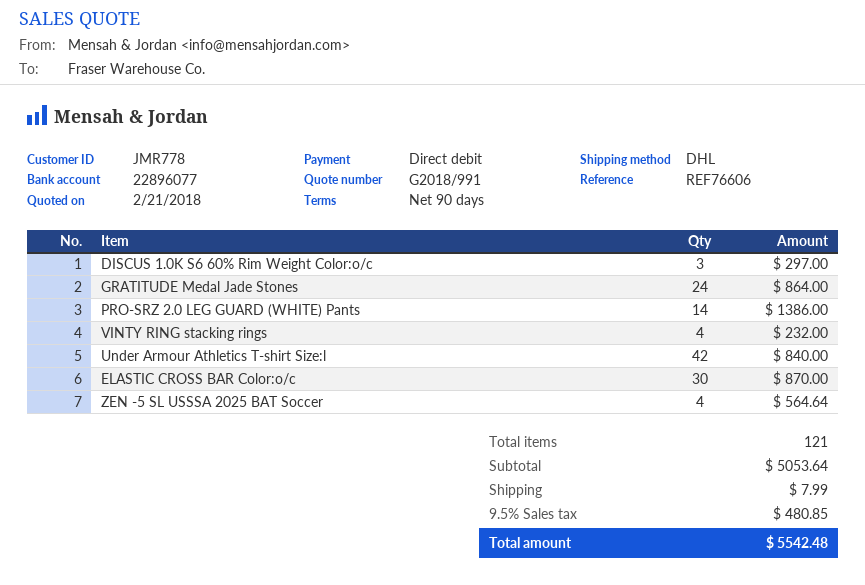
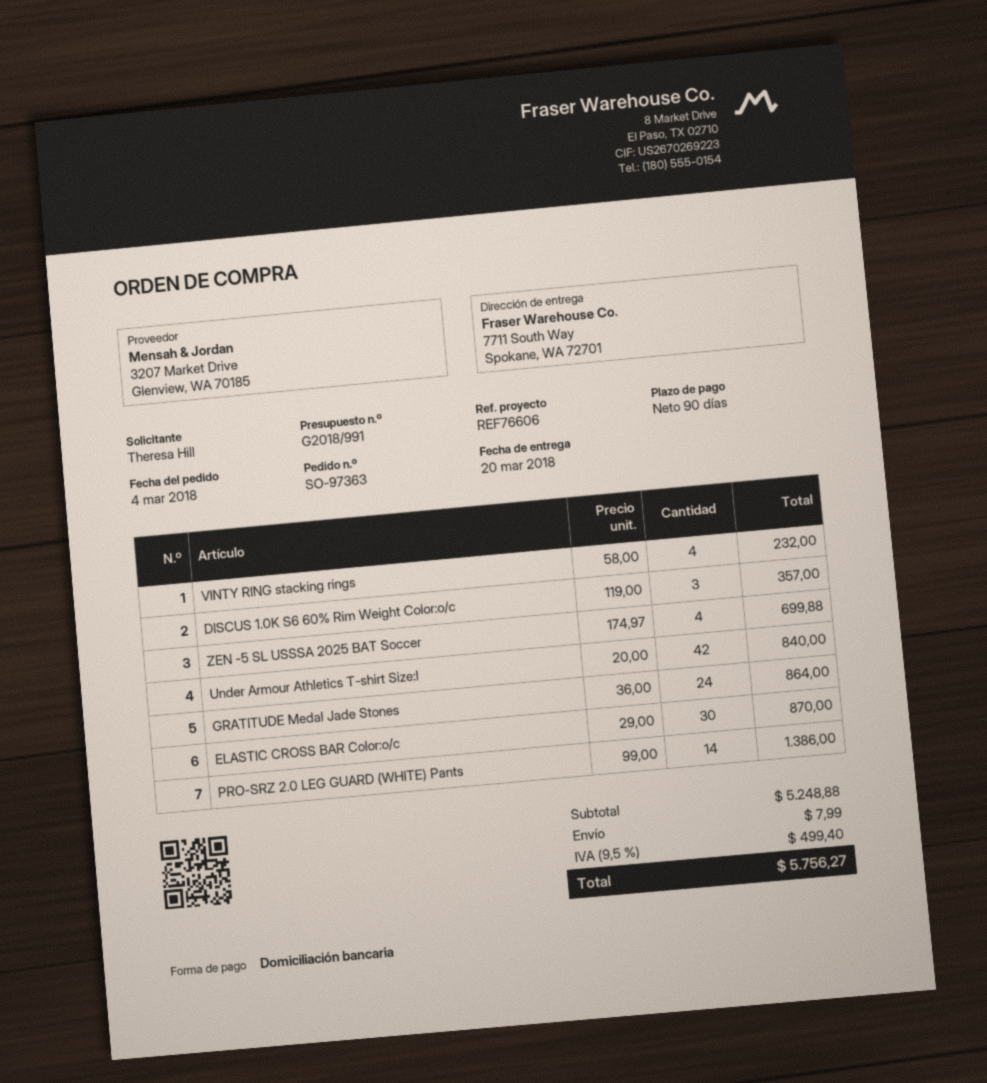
DISCUS 1.0K S6 60% Rim Weight Color:o/c: 3 for 297.00 -> 3 for 357.00
ZEN -5 SL USSSA 2025 BAT Soccer: 4 for 564.64 -> 4 for 699.88
subtotal: 5053.64 -> 5248.88
tax: 9.5% = 480.85 -> 9.5% = 499.40
total: 5542.48 -> 5756.27

